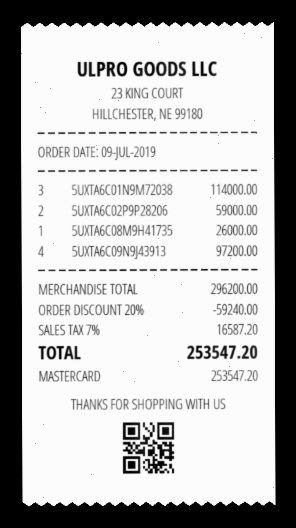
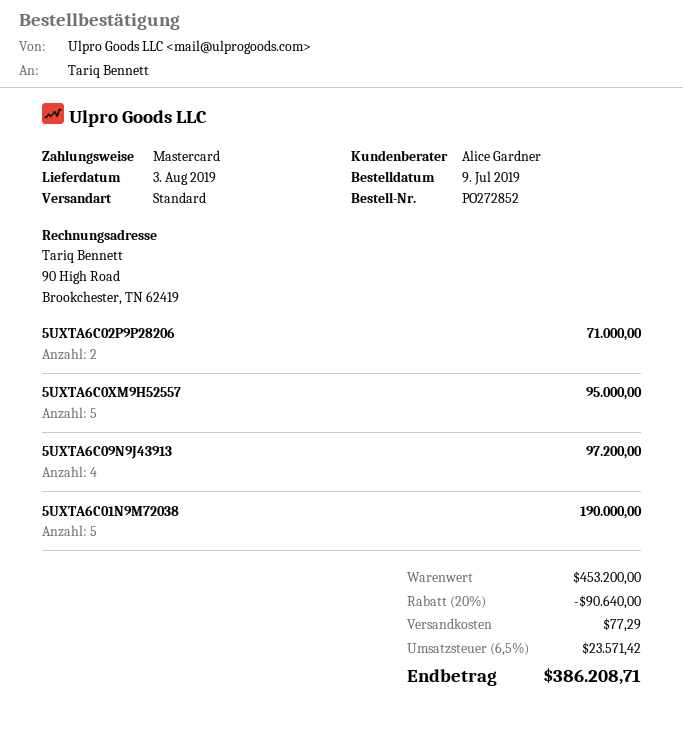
5UXTA6C01N9M72038: 3 for 114000.00 -> 5 for 190000.00
5UXTA6C02P9P28206: 2 for 59000.00 -> 2 for 71000.00
5UXTA6C08M9H41735: 1 for 26000.00 -> none
5UXTA6C0XM9H52557: none -> 5 for 95000.00
subtotal: 296200.00 -> 453200.00
discount: 20% = 59240.00 -> 20% = 90640.00
shipping: none -> 77.29
tax: 7% = 16587.20 -> 6.5% = 23571.42
total: 253547.20 -> 386208.71

